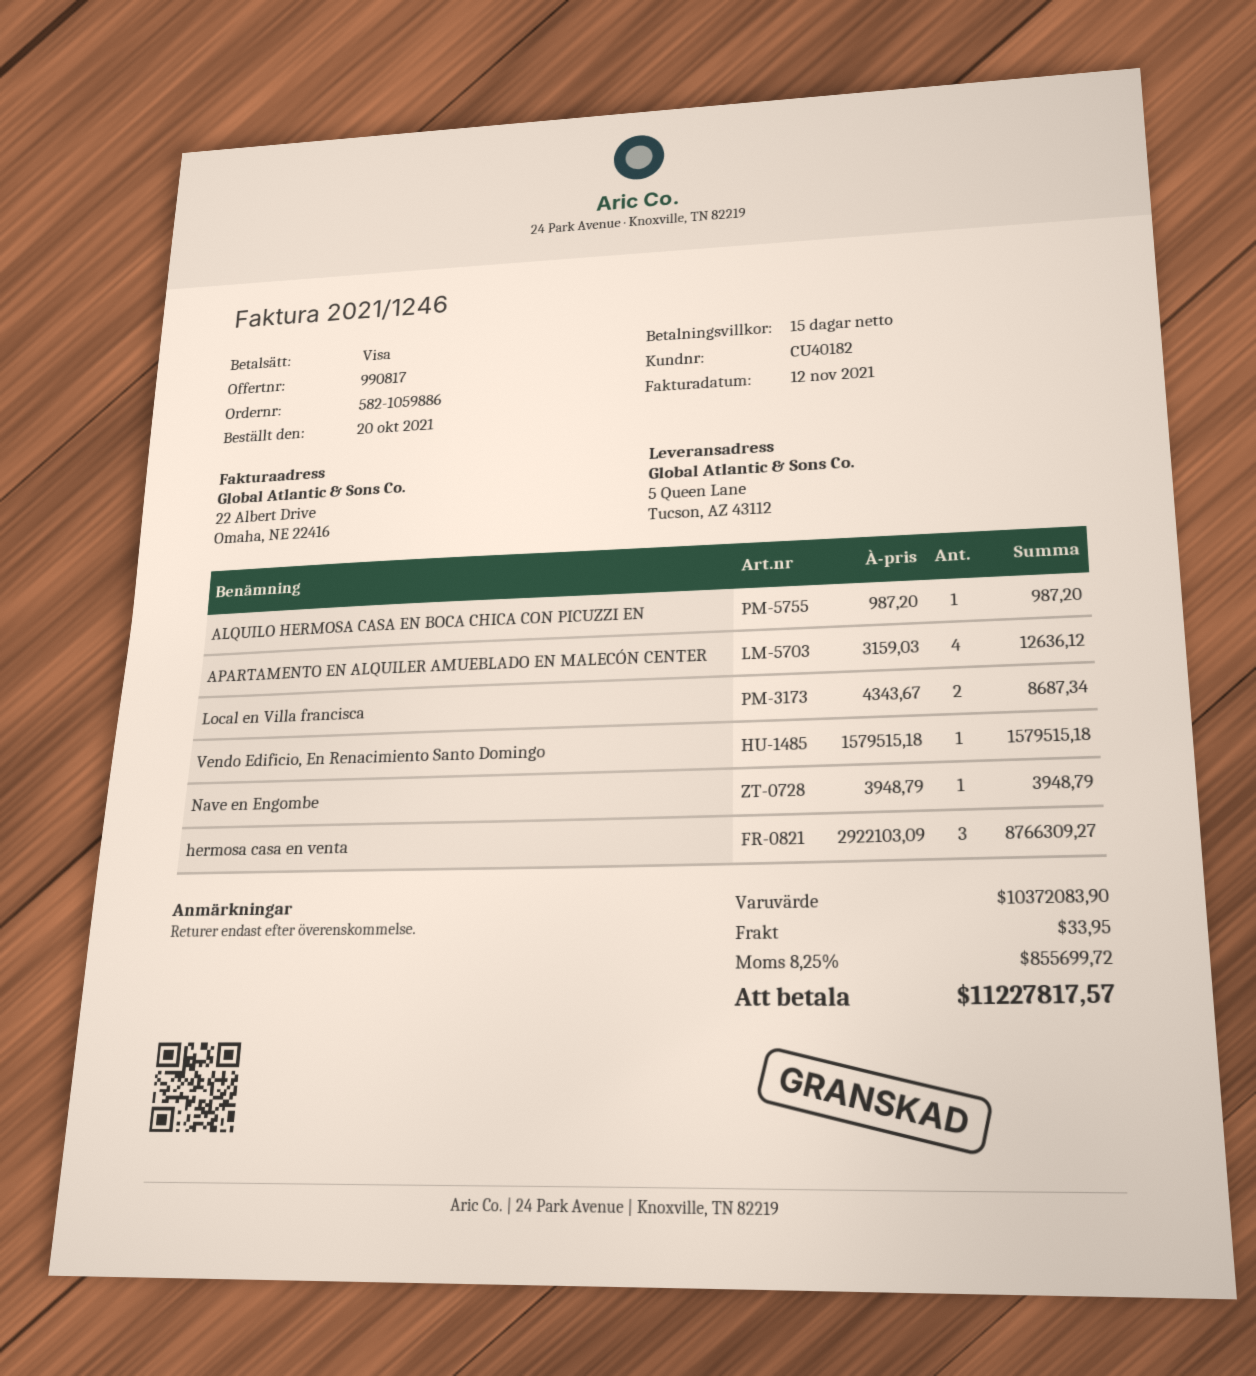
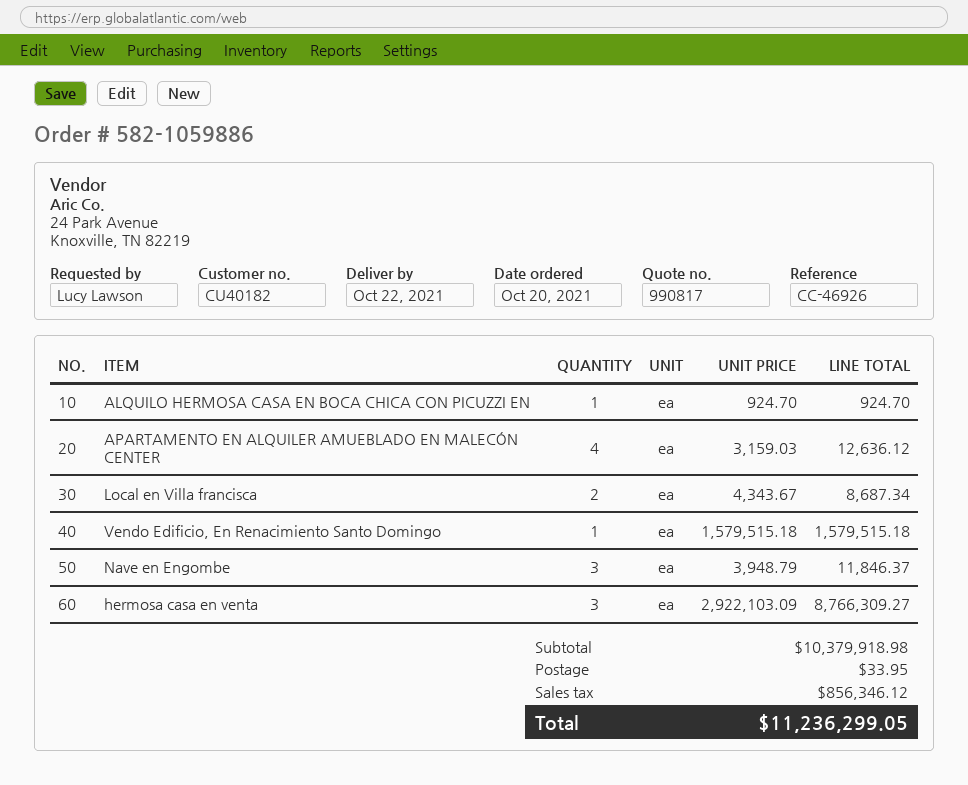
ALQUILO HERMOSA CASA EN BOCA CHICA CON PICUZZI EN: 1 x 987.20 = 987.20 -> 1 x 924.70 = 924.70
Nave en Engombe: 1 x 3948.79 = 3948.79 -> 3 x 3948.79 = 11846.37
subtotal: 10372083.90 -> 10379918.98
tax: 855699.72 -> 856346.12
total: 11227817.57 -> 11236299.05

